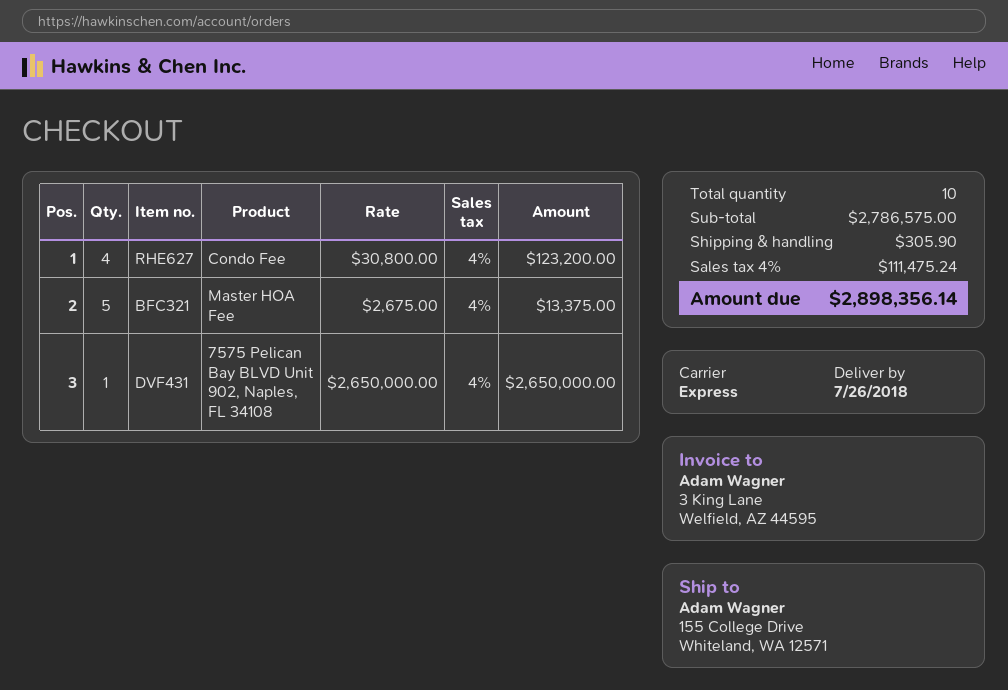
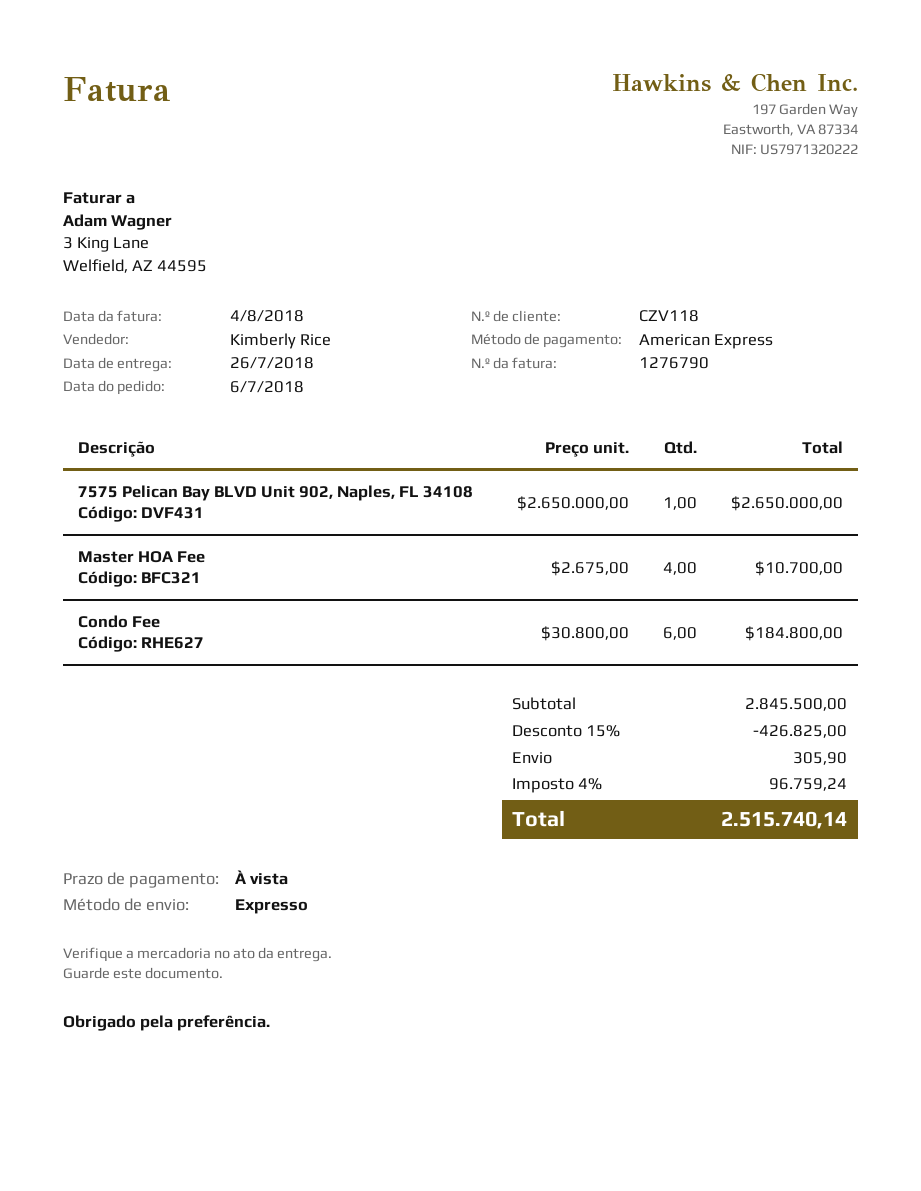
Condo Fee: 4 x 30800.00 = 123200.00 -> 6 x 30800.00 = 184800.00
Master HOA Fee: 5 x 2675.00 = 13375.00 -> 4 x 2675.00 = 10700.00
subtotal: 2786575.00 -> 2845500.00
discount: none -> 15% = 426825.00
tax: 4% = 111475.24 -> 4% = 96759.24
total: 2898356.14 -> 2515740.14

